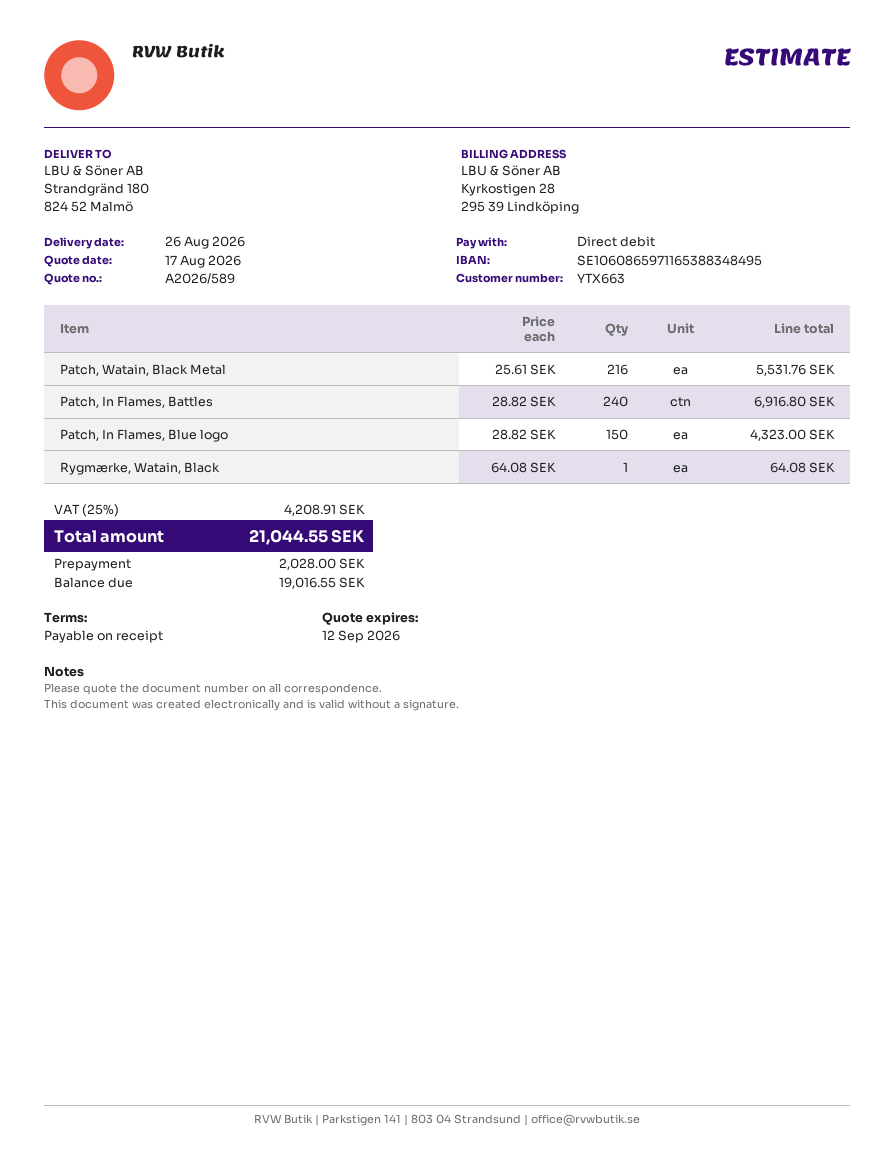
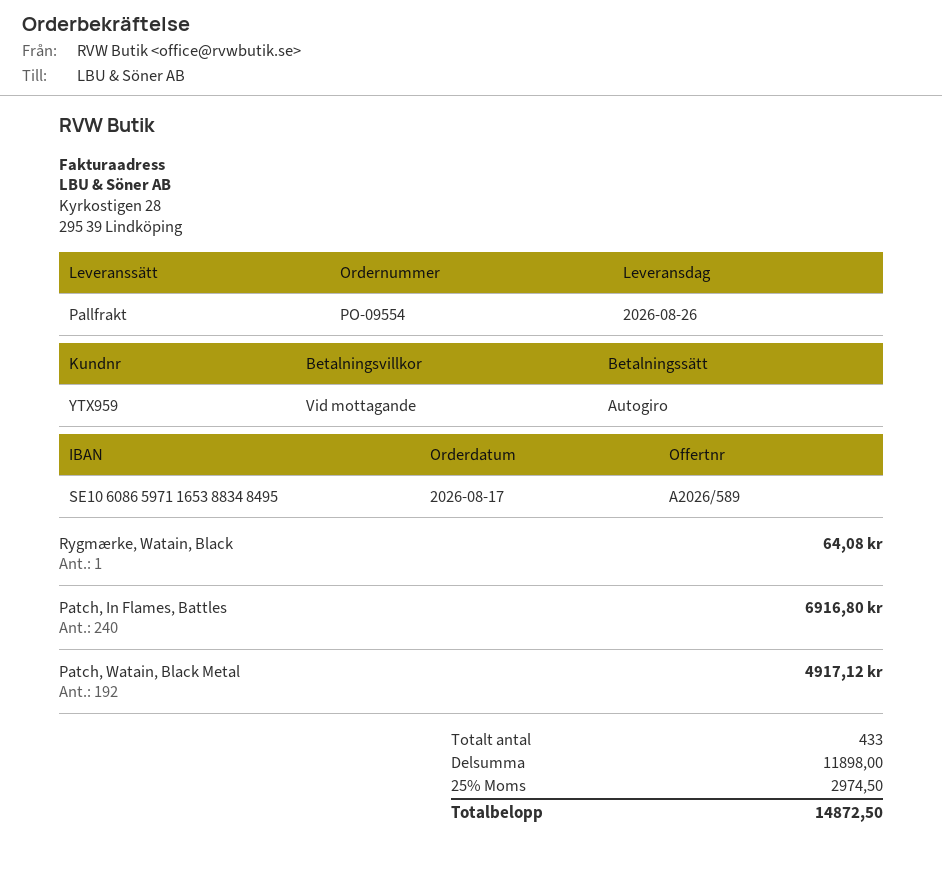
customer number: YTX663 -> YTX959
Patch, Watain, Black Metal: 216 for 5531.76 -> 192 for 4917.12
Patch, In Flames, Blue logo: 150 for 4323.00 -> none
tax: 25% = 4208.91 -> 25% = 2974.50
total: 21044.55 -> 14872.50

